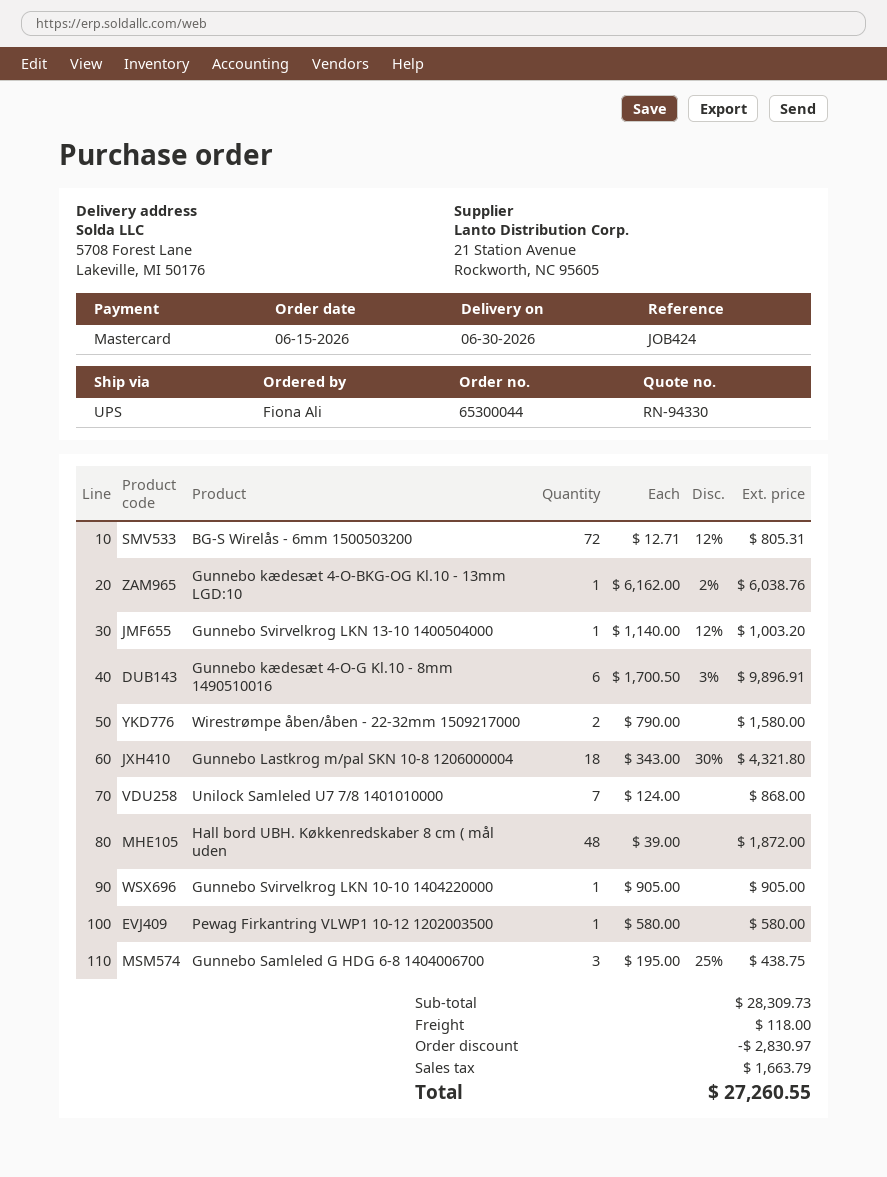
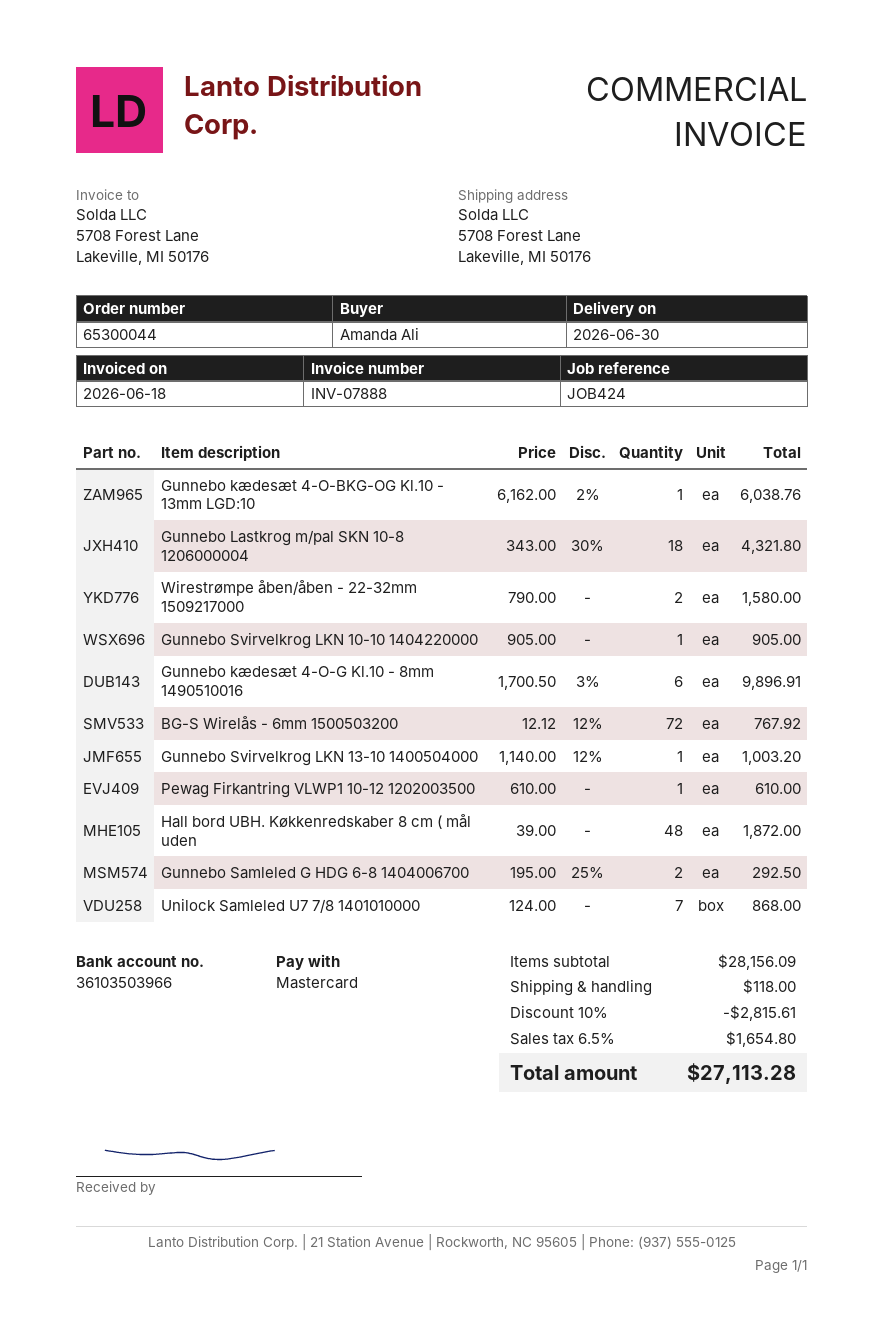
ordered by: Fiona Ali -> Amanda Ali
BG-S Wirelås - 6mm 1500503200: 72 x 12.71 - 12% = 805.31 -> 72 x 12.12 - 12% = 767.92
Pewag Firkantring VLWP1 10-12 1202003500: 1 x 580.00 = 580.00 -> 1 x 610.00 = 610.00
Gunnebo Samleled G HDG 6-8 1404006700: 3 x 195.00 - 25% = 438.75 -> 2 x 195.00 - 25% = 292.50
subtotal: 28309.73 -> 28156.09
discount: 2830.97 -> 2815.61
tax: 1663.79 -> 1654.80
total: 27260.55 -> 27113.28

